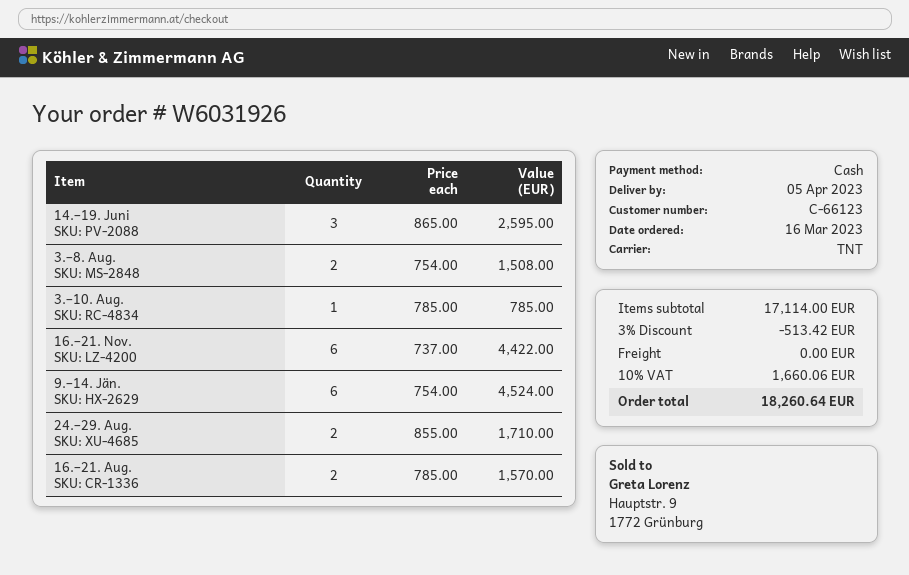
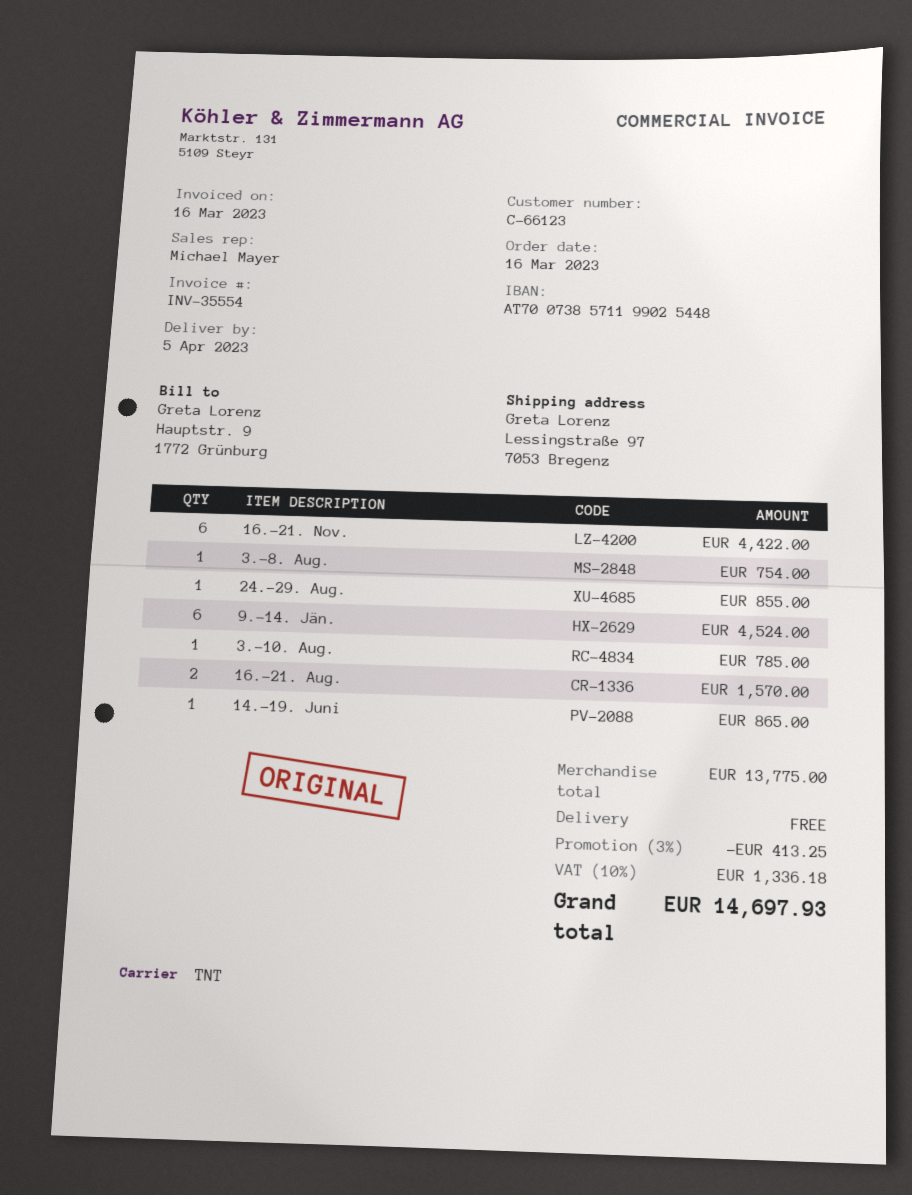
14.–19. Juni: 3 for 2595.00 -> 1 for 865.00
3.–8. Aug.: 2 for 1508.00 -> 1 for 754.00
24.–29. Aug.: 2 for 1710.00 -> 1 for 855.00
subtotal: 17114.00 -> 13775.00
discount: 3% = 513.42 -> 3% = 413.25
tax: 10% = 1660.06 -> 10% = 1336.18
total: 18260.64 -> 14697.93

